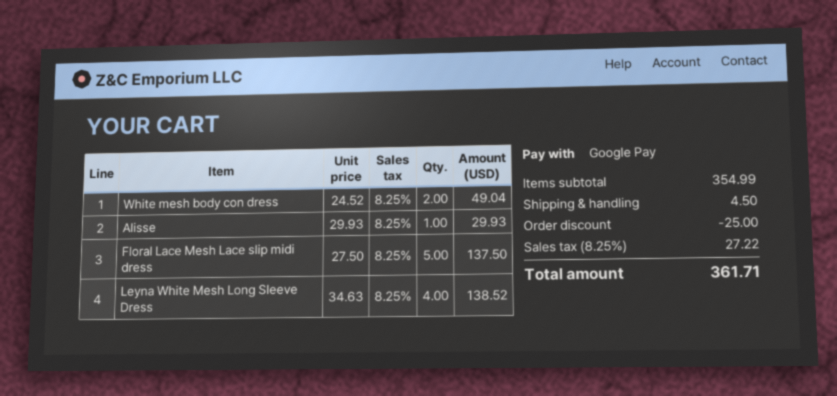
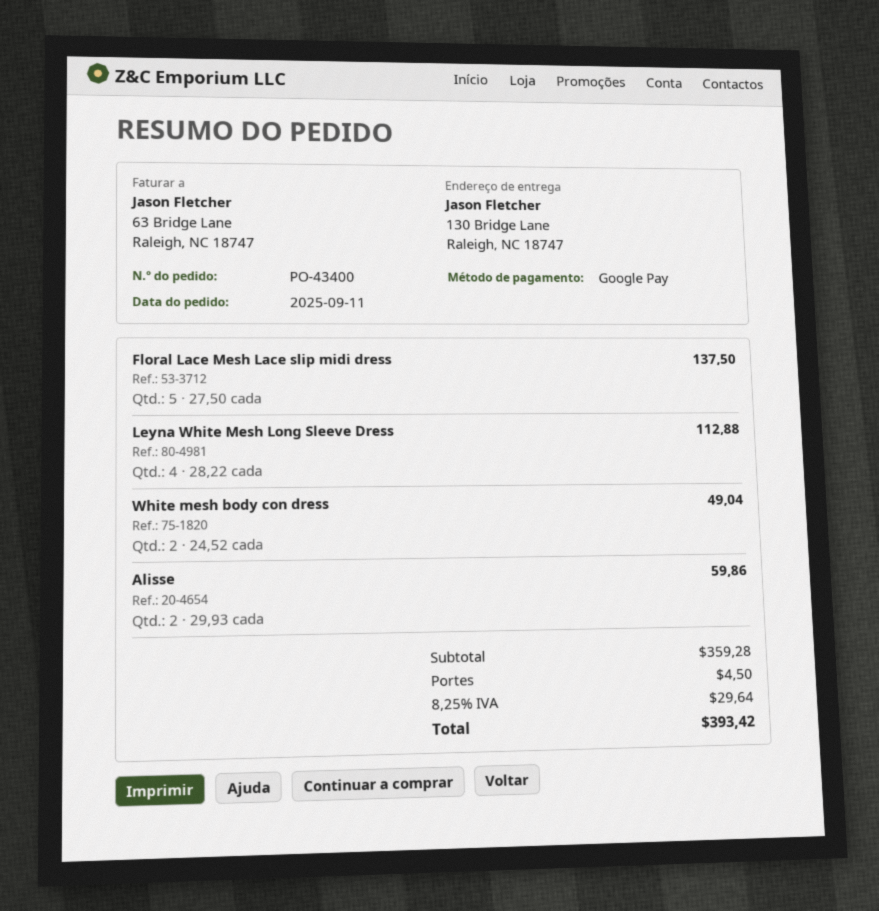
Alisse: 1 x 29.93 = 29.93 -> 2 x 29.93 = 59.86
Leyna White Mesh Long Sleeve Dress: 4 x 34.63 = 138.52 -> 4 x 28.22 = 112.88
subtotal: 354.99 -> 359.28
discount: 25.00 -> none
tax: 8.25% = 27.22 -> 8.25% = 29.64
total: 361.71 -> 393.42

